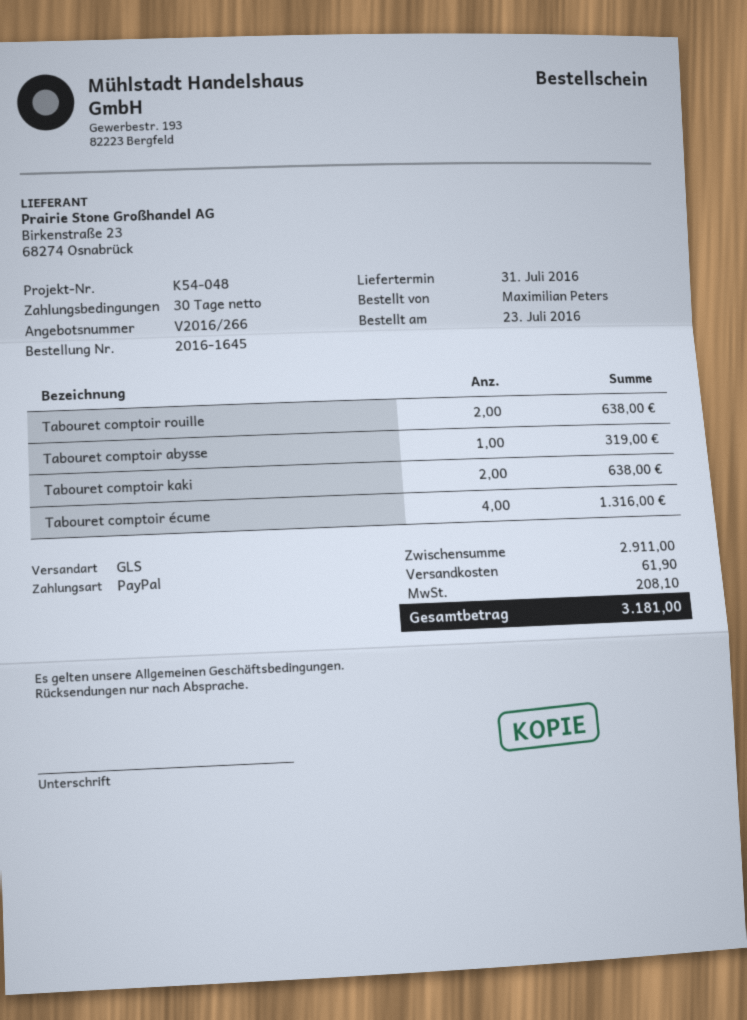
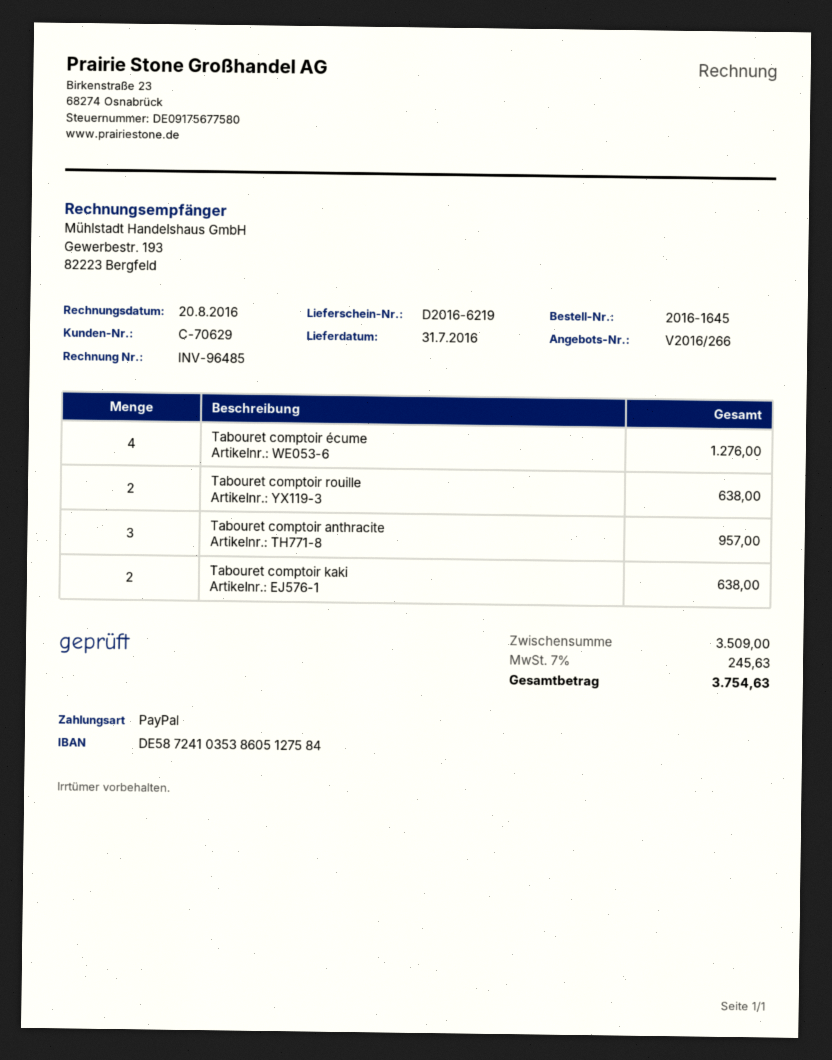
Tabouret comptoir abysse: 1 for 319.00 -> none
Tabouret comptoir écume: 4 for 1316.00 -> 4 for 1276.00
Tabouret comptoir anthracite: none -> 3 for 957.00
subtotal: 2911.00 -> 3509.00
shipping: 61.90 -> none
tax: 208.10 -> 245.63
total: 3181.00 -> 3754.63

